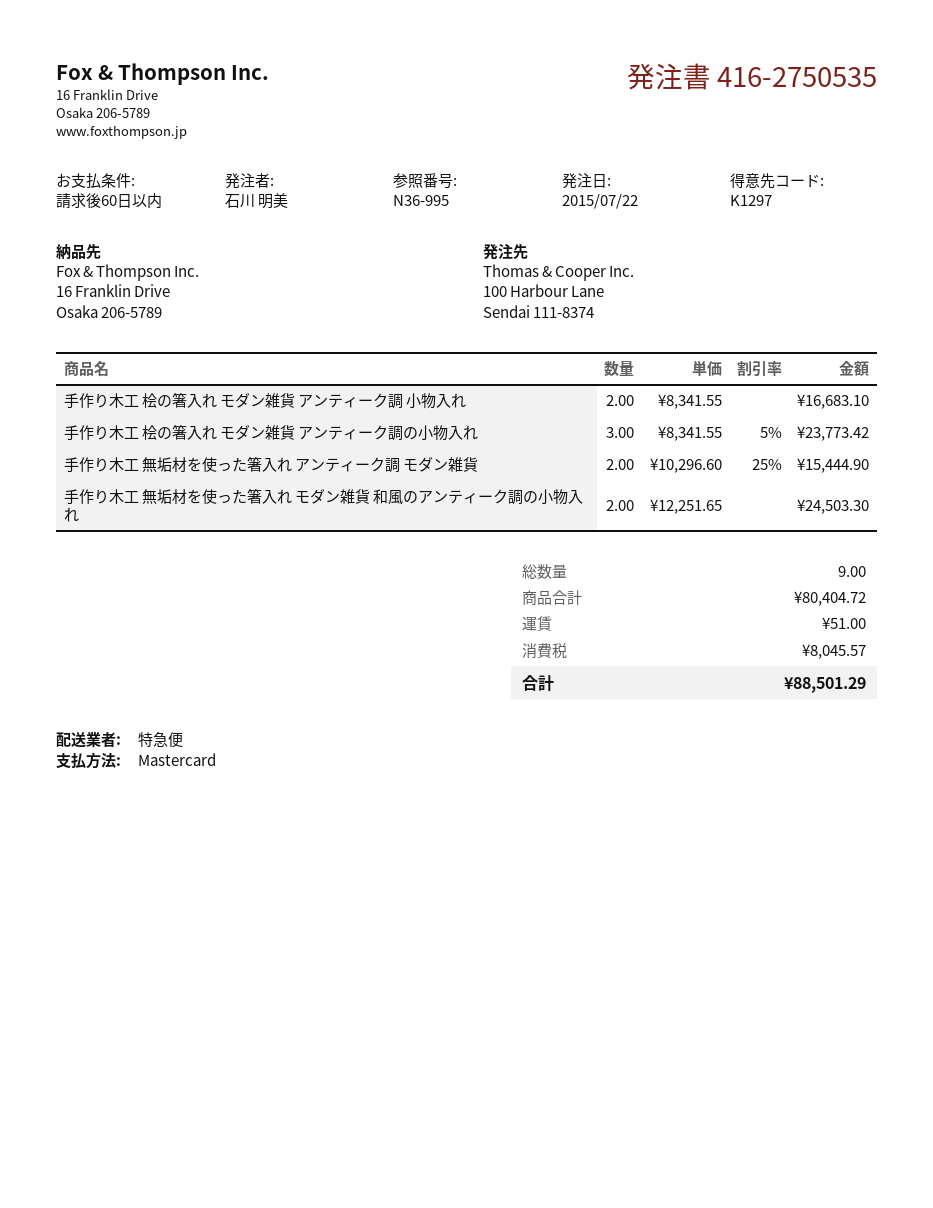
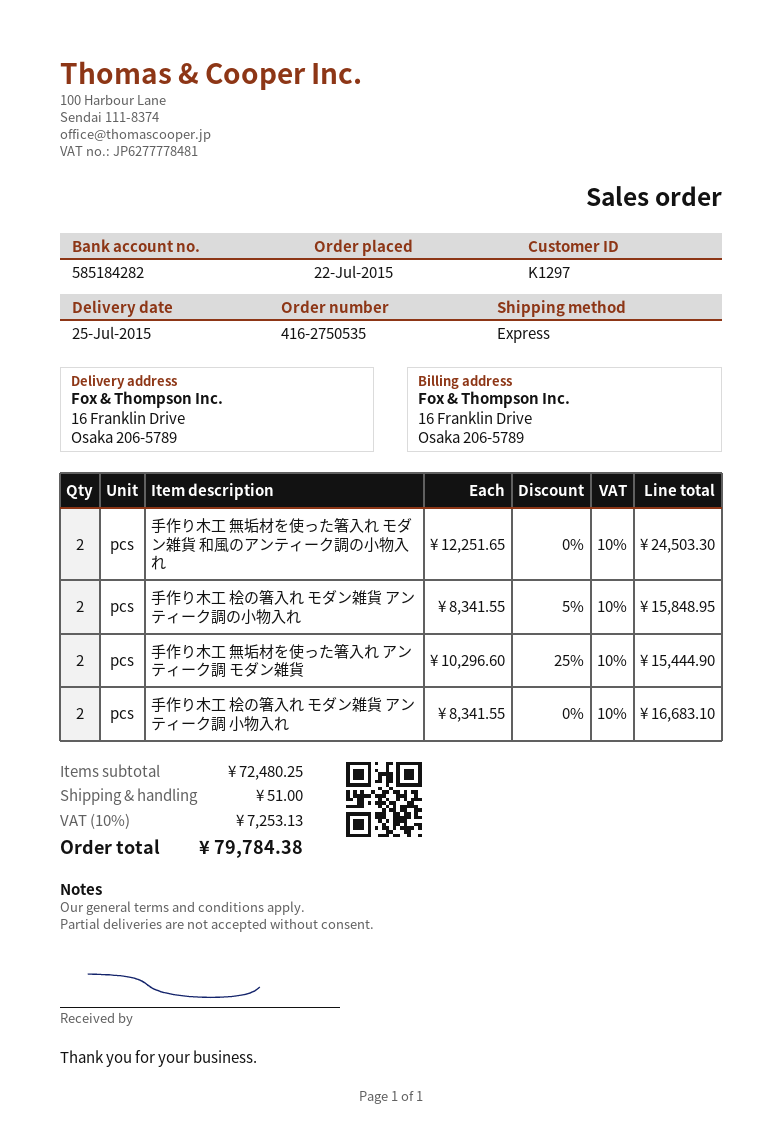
手作り木工 桧の箸入れ モダン雑貨 アンティーク調の小物入れ: 3 x 8341.55 - 5% = 23773.42 -> 2 x 8341.55 - 5% = 15848.95
subtotal: 80404.72 -> 72480.25
tax: 8045.57 -> 7253.13
total: 88501.29 -> 79784.38

